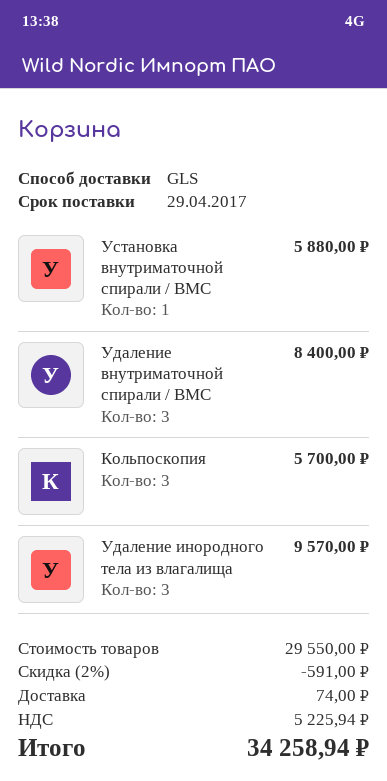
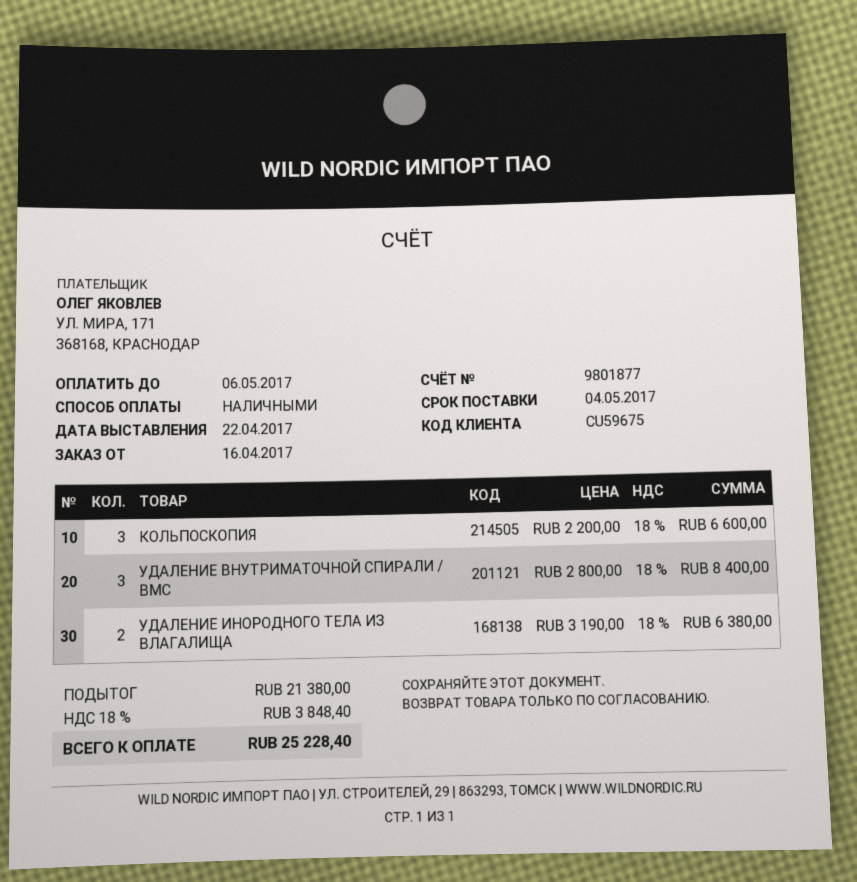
delivery date: 2017-04-29 -> 2017-05-04
Установка внутриматочной спирали / ВМС: 1 for 5880.00 -> none
Кольпоскопия: 3 for 5700.00 -> 3 for 6600.00
Удаление инородного тела из влагалища: 3 for 9570.00 -> 2 for 6380.00
subtotal: 29550.00 -> 21380.00
discount: 2% = 591.00 -> none
shipping: 74.00 -> none
tax: 5225.94 -> 3848.40
total: 34258.94 -> 25228.40

